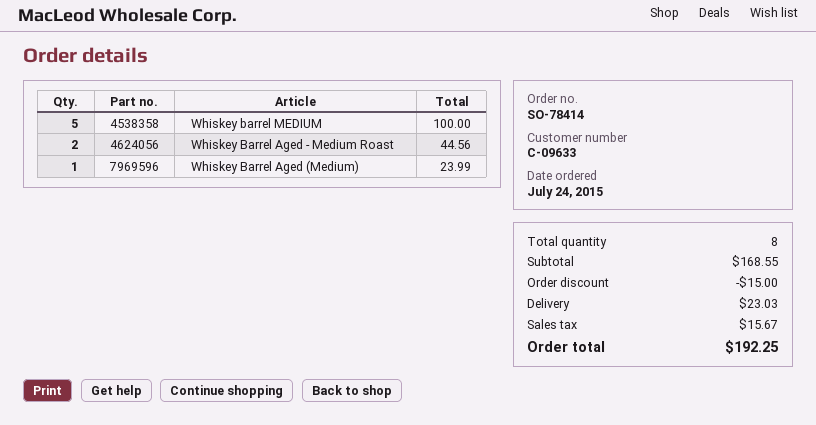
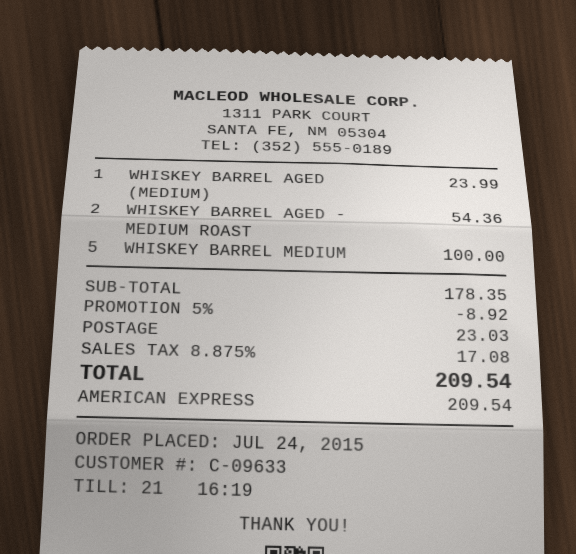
Whiskey Barrel Aged - Medium Roast: 2 for 44.56 -> 2 for 54.36
subtotal: 168.55 -> 178.35
discount: 15.00 -> 8.92
tax: 15.67 -> 17.08
total: 192.25 -> 209.54

